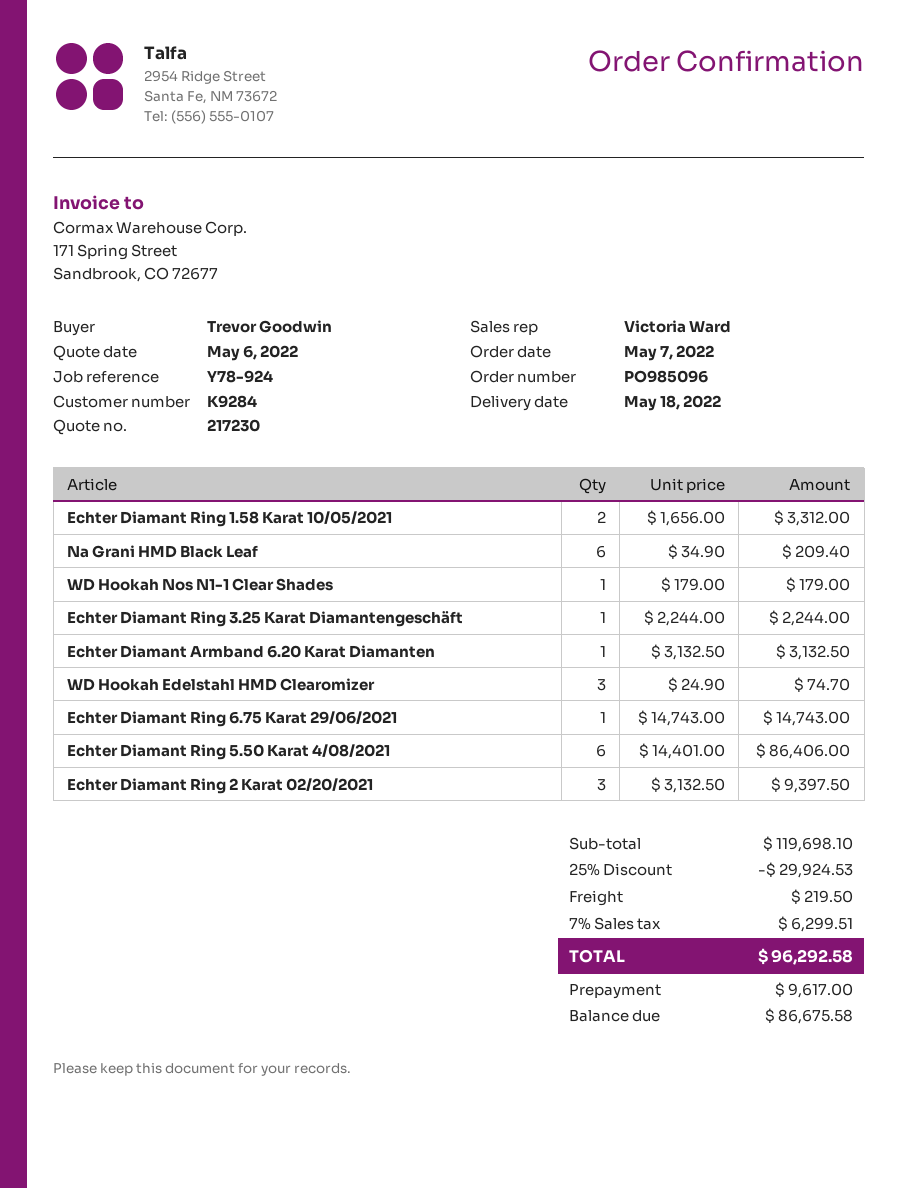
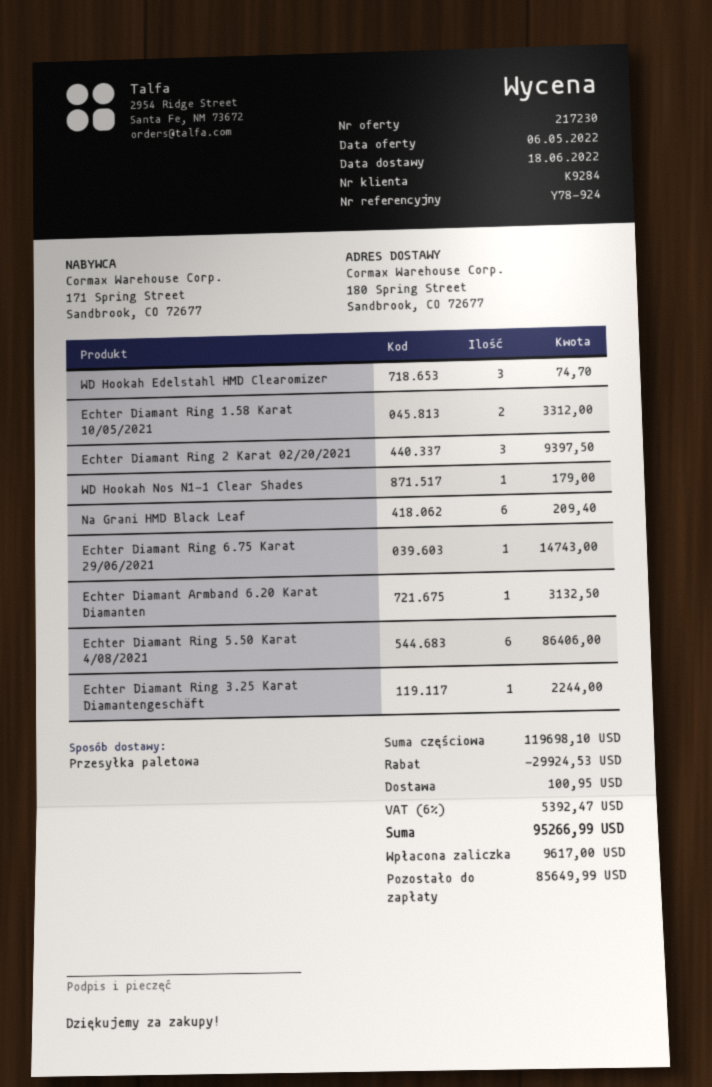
delivery date: 2022-05-18 -> 2022-06-18
shipping: 219.50 -> 100.95
tax: 7% = 6299.51 -> 6% = 5392.47
total: 96292.58 -> 95266.99
balance: 86675.58 -> 85649.99

